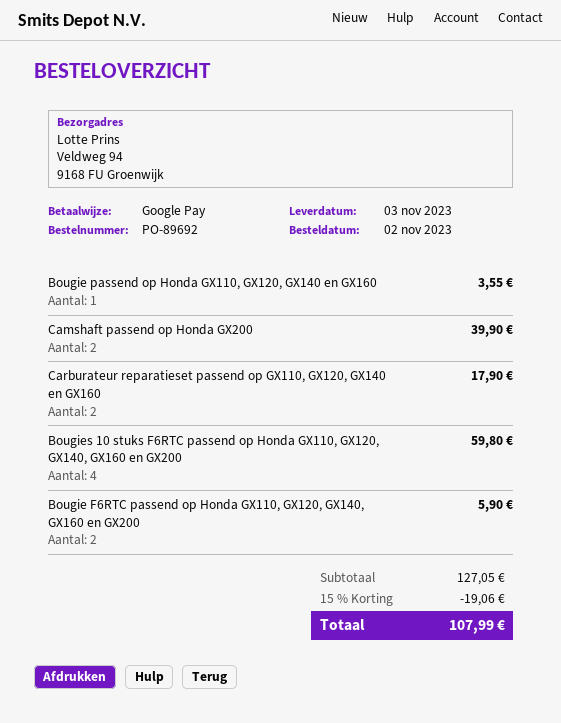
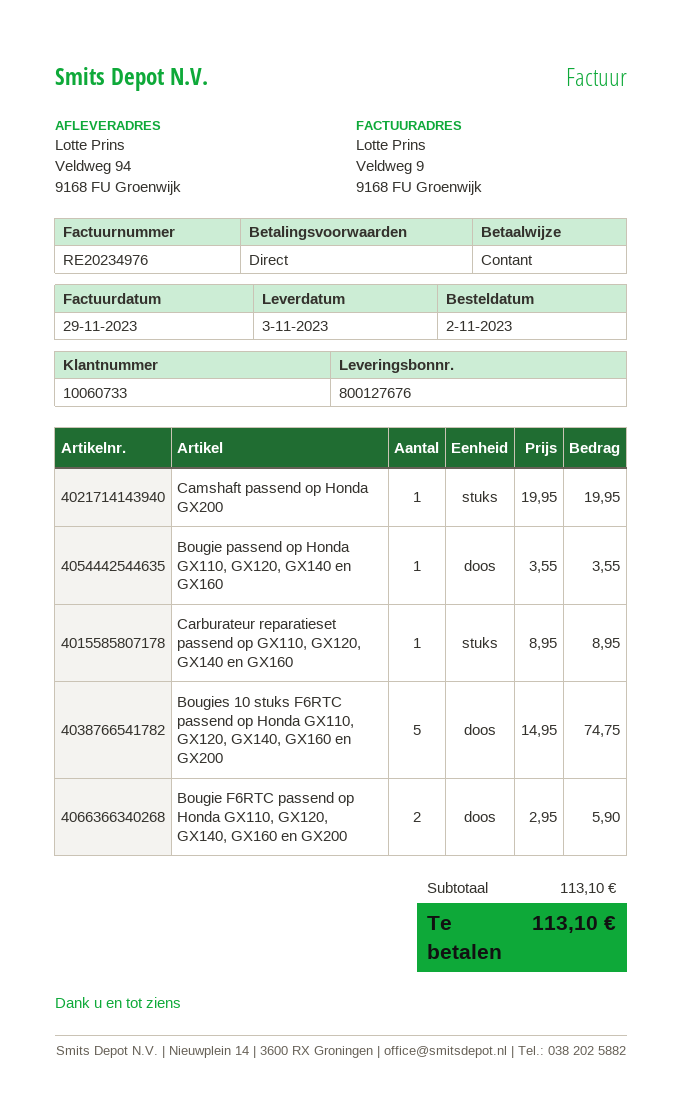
payment method: Google Pay -> cash
Camshaft passend op Honda GX200: 2 for 39.90 -> 1 for 19.95
Carburateur reparatieset passend op GX110, GX120, GX140 en GX160: 2 for 17.90 -> 1 for 8.95
Bougies 10 stuks F6RTC passend op Honda GX110, GX120, GX140, GX160 en GX200: 4 for 59.80 -> 5 for 74.75
subtotal: 127.05 -> 113.10
discount: 15% = 19.06 -> none
total: 107.99 -> 113.10

